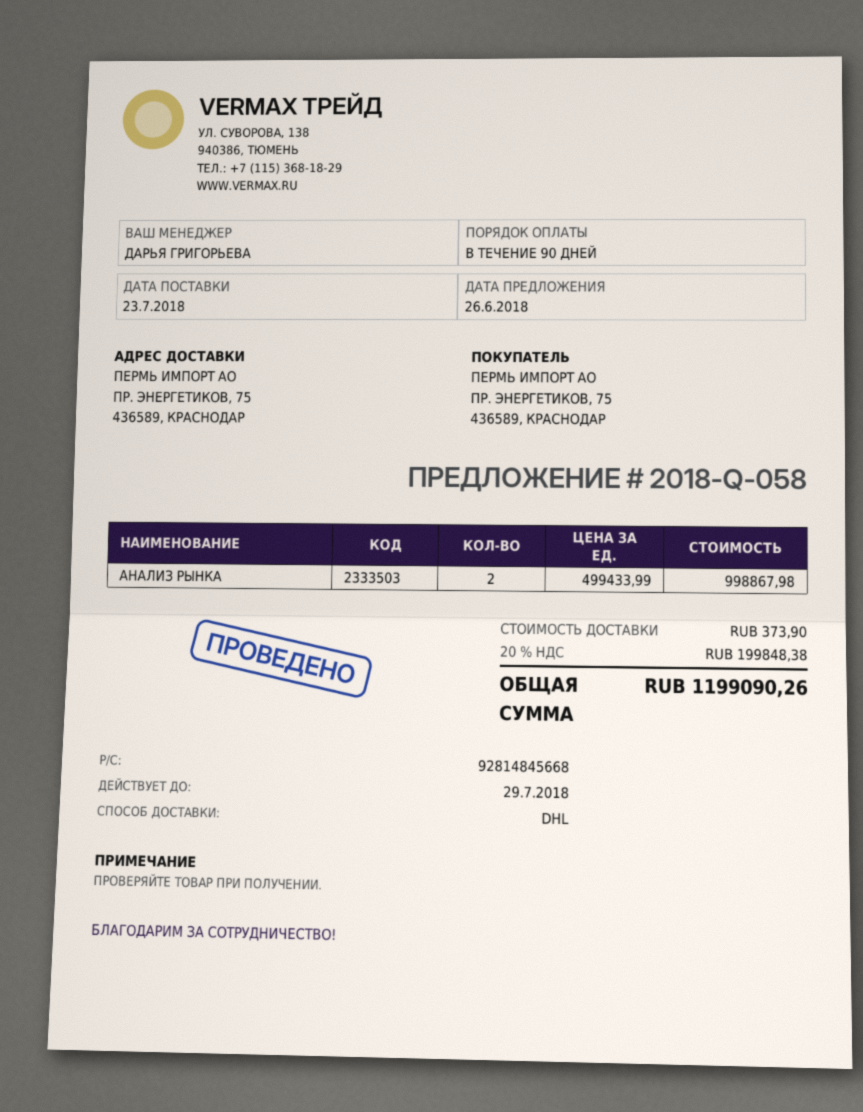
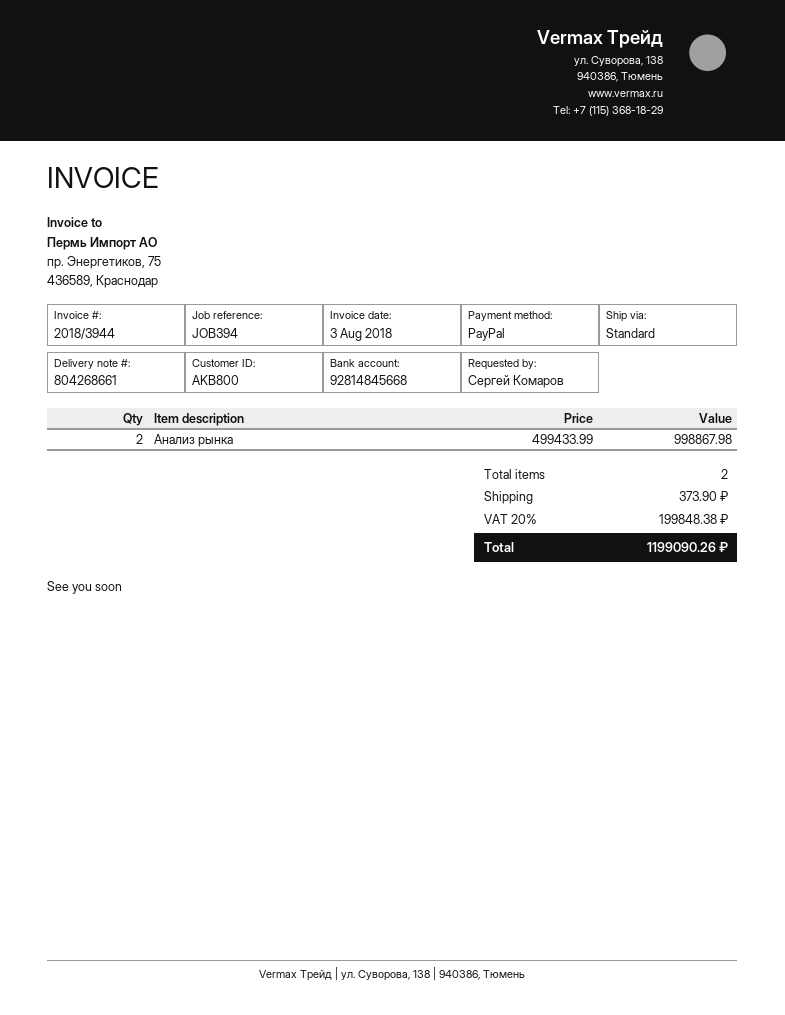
shipping method: DHL -> standard

